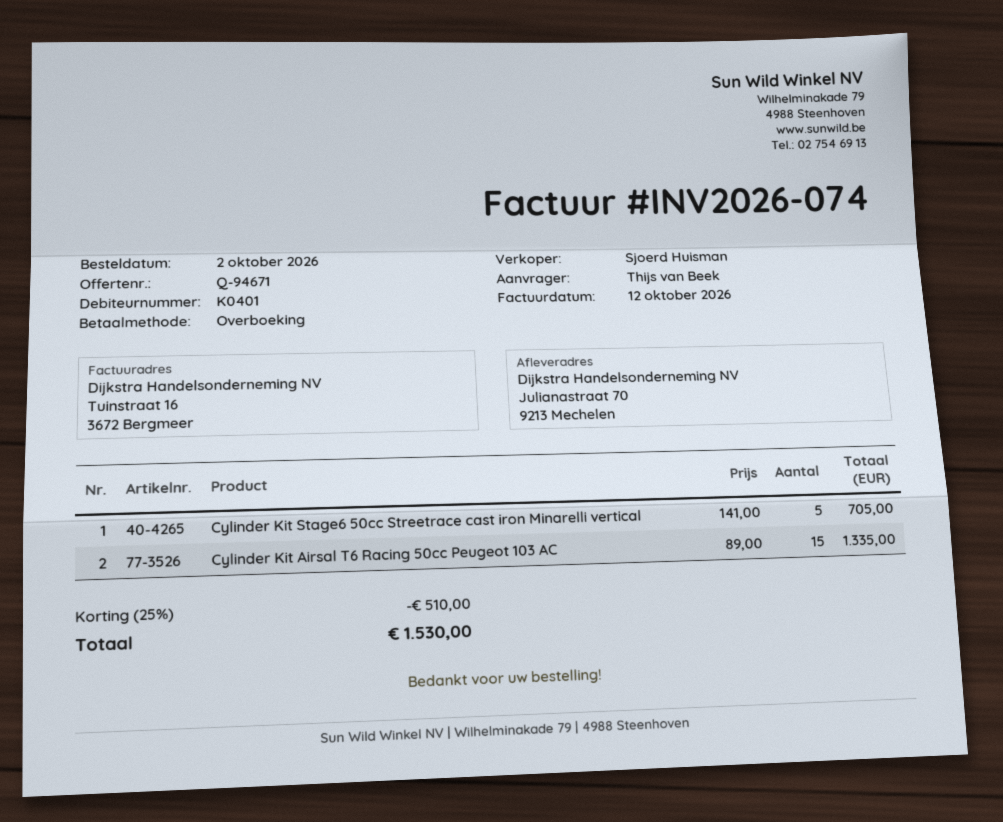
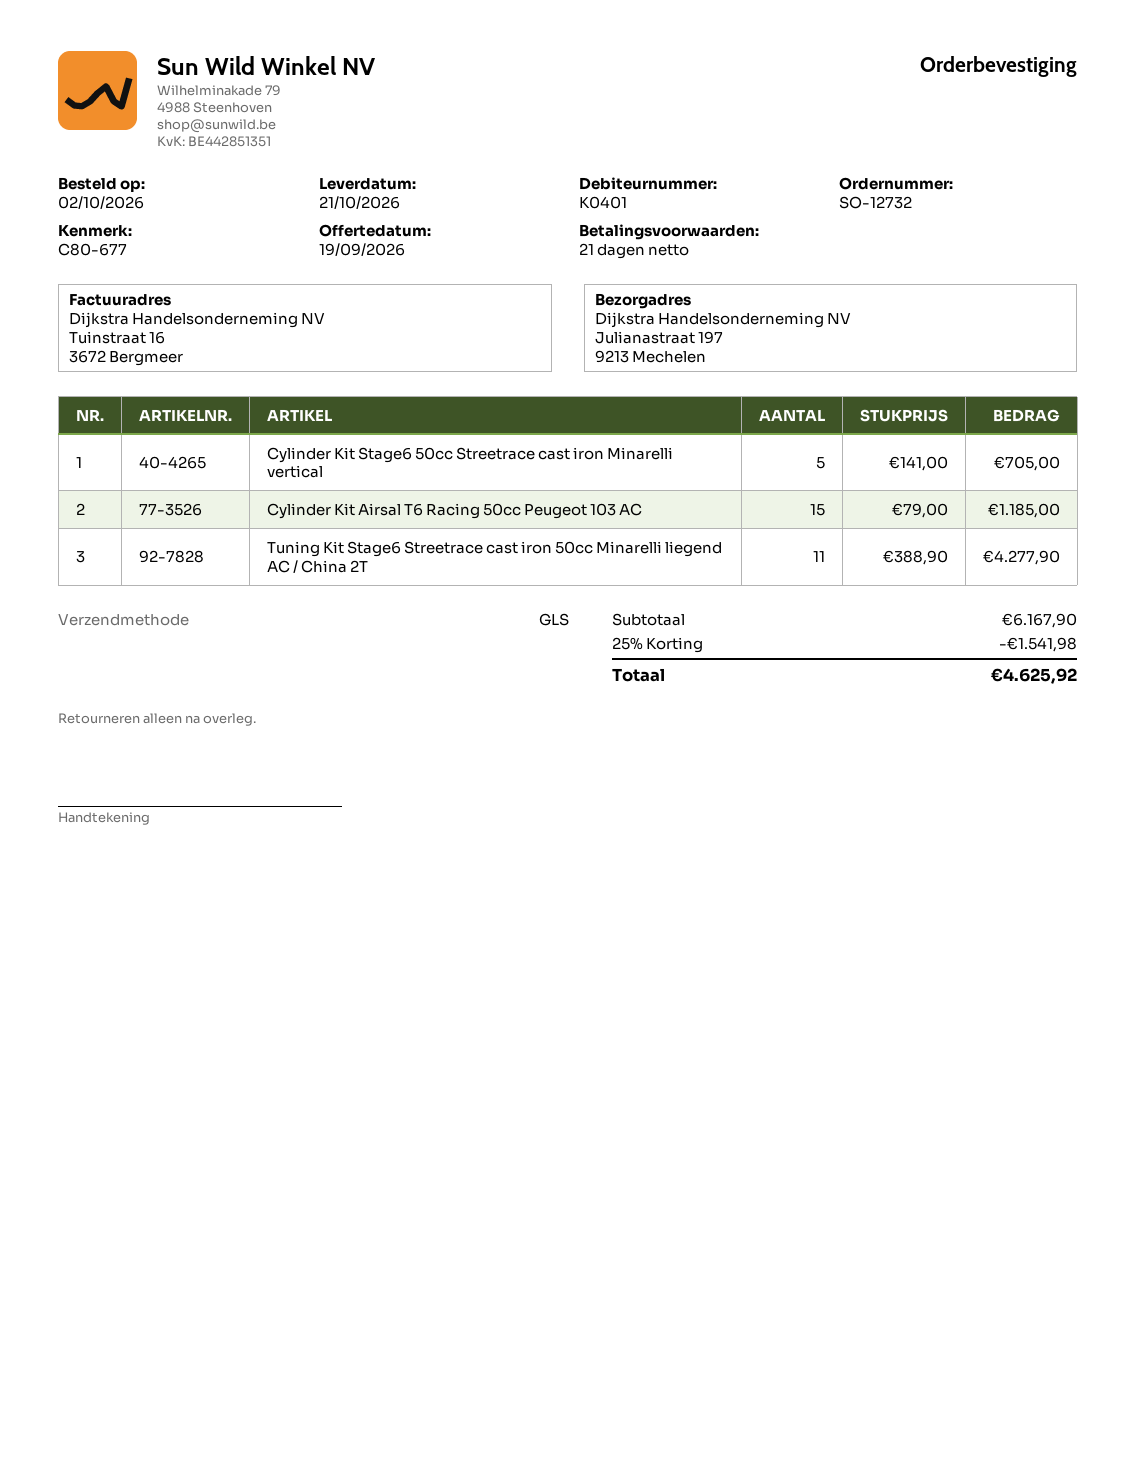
ship to: Julianastraat 70, 9213 Mechelen -> Julianastraat 197, 9213 Mechelen
Cylinder Kit Airsal T6 Racing 50cc Peugeot 103 AC: 15 x 89.00 = 1335.00 -> 15 x 79.00 = 1185.00
Tuning Kit Stage6 Streetrace cast iron 50cc Minarelli liegend AC / China 2T: none -> 11 x 388.90 = 4277.90
discount: 25% = 510.00 -> 25% = 1541.98
total: 1530.00 -> 4625.92

